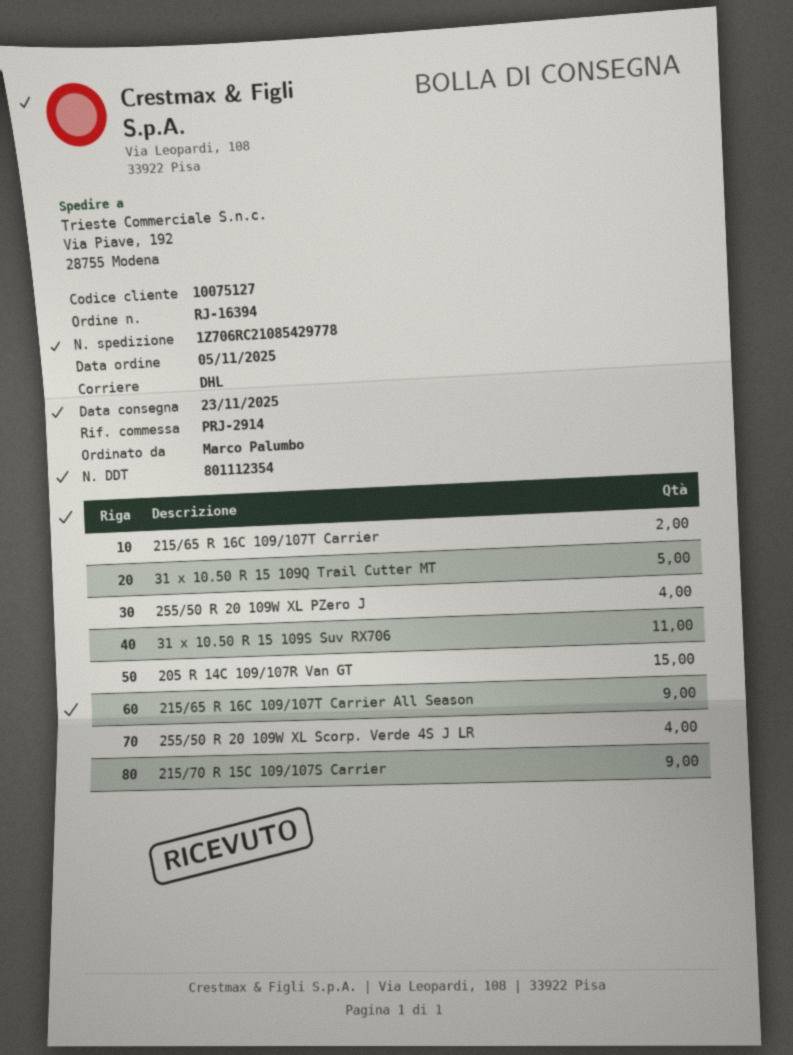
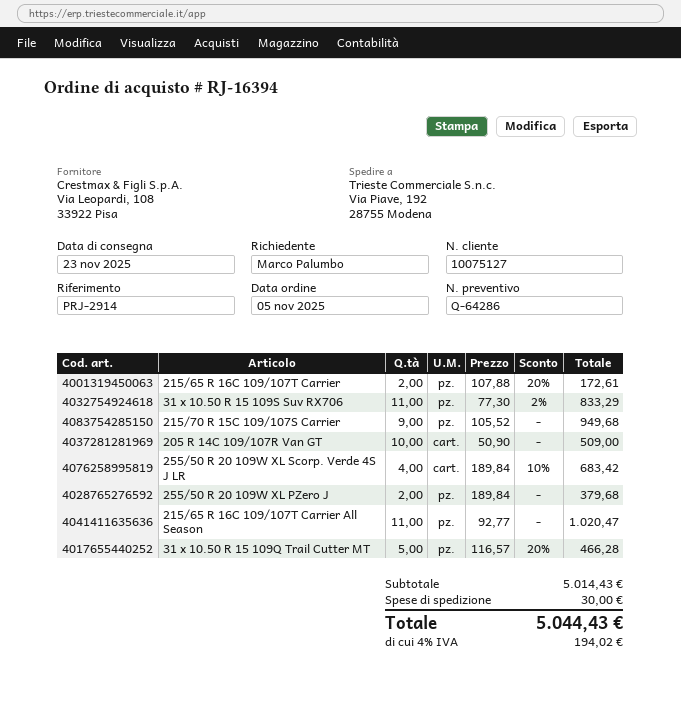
255/50 R 20 109W XL PZero J: 4 -> 2
205 R 14C 109/107R Van GT: 15 -> 10
215/65 R 16C 109/107T Carrier All Season: 9 -> 11

